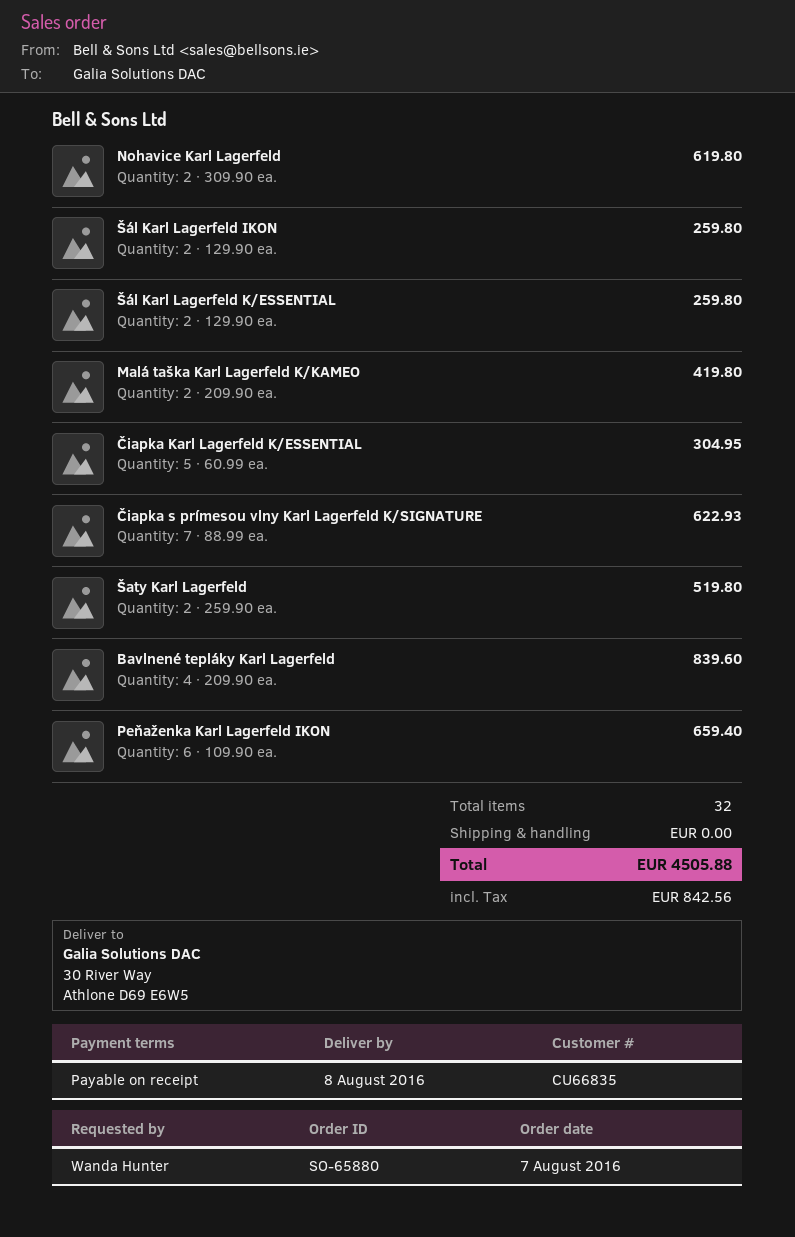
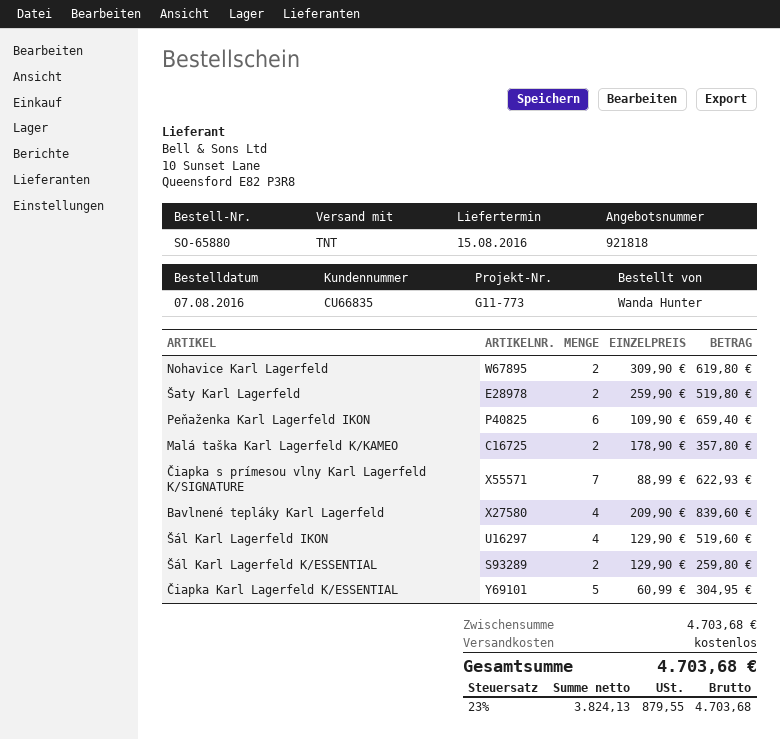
delivery date: 2016-08-08 -> 2016-08-15
Šál Karl Lagerfeld IKON: 2 x 129.90 = 259.80 -> 4 x 129.90 = 519.60
Malá taška Karl Lagerfeld K/KAMEO: 2 x 209.90 = 419.80 -> 2 x 178.90 = 357.80
tax: 842.56 -> 879.55
total: 4505.88 -> 4703.68

